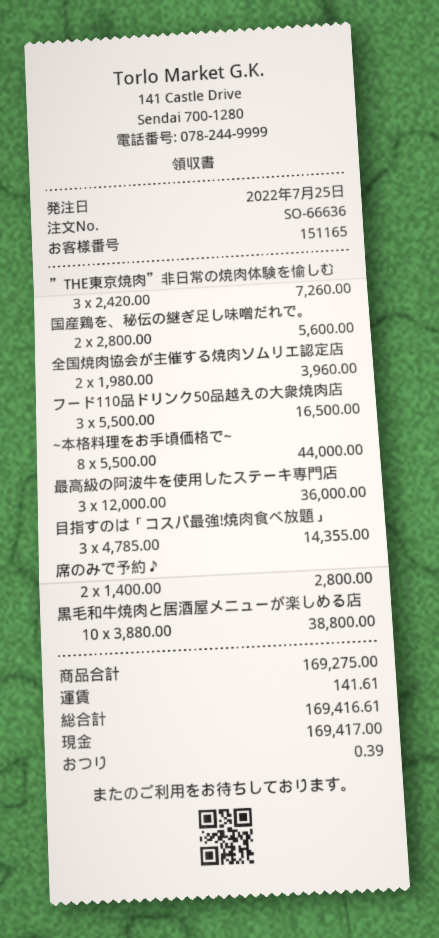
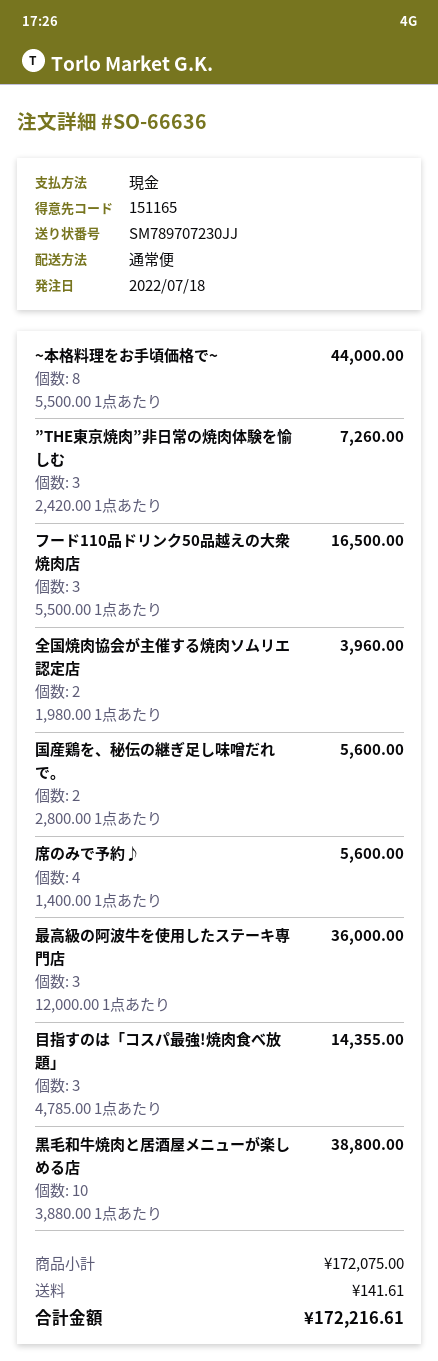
order date: 2022-07-25 -> 2022-07-18
席のみで予約♪: 2 x 1400.00 = 2800.00 -> 4 x 1400.00 = 5600.00
subtotal: 169275.00 -> 172075.00
total: 169416.61 -> 172216.61

